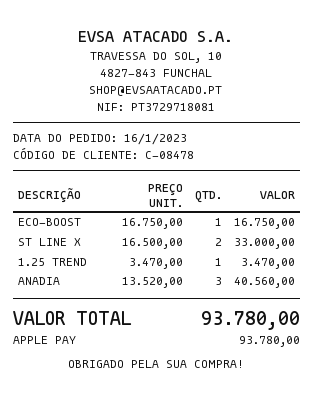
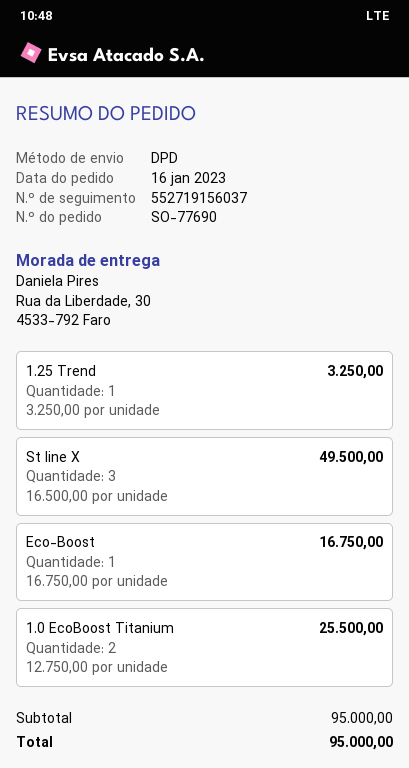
ST LINE X: 2 x 16500.00 = 33000.00 -> 3 x 16500.00 = 49500.00
1.25 TREND: 1 x 3470.00 = 3470.00 -> 1 x 3250.00 = 3250.00
ANADIA: 3 x 13520.00 = 40560.00 -> none
1.0 EcoBoost Titanium: none -> 2 x 12750.00 = 25500.00
total: 93780.00 -> 95000.00

